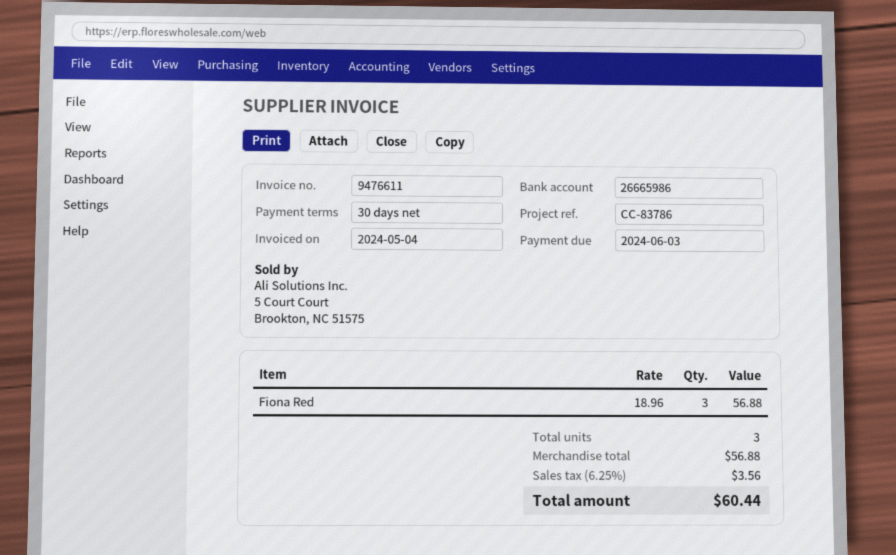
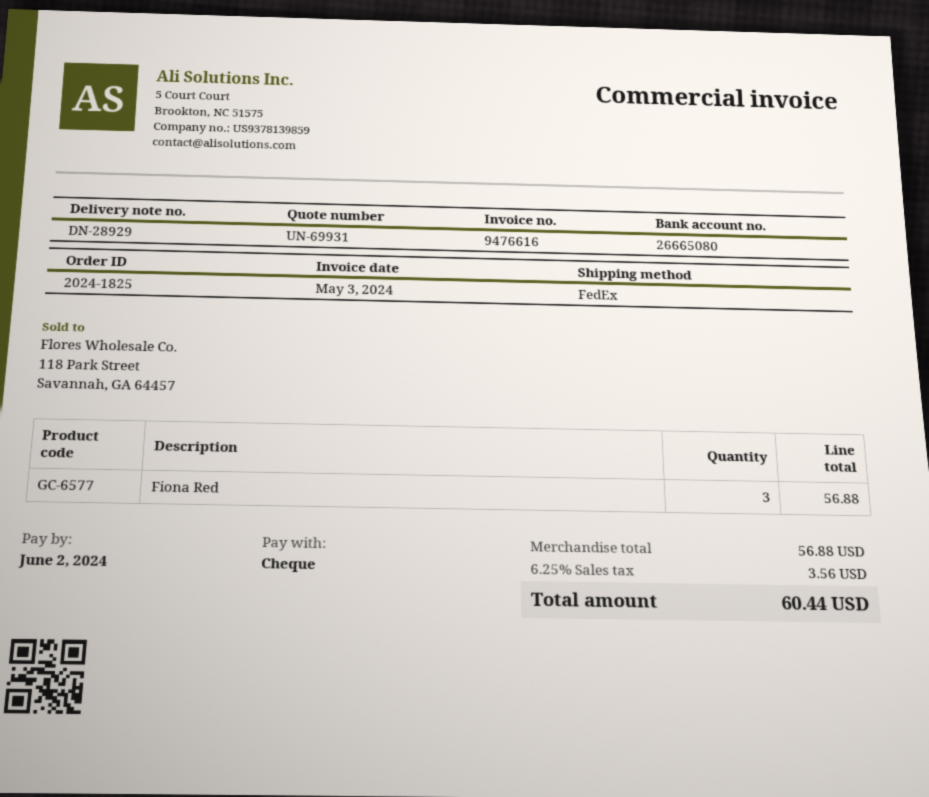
invoice number: 9476611 -> 9476616
invoice date: 2024-05-04 -> 2024-05-03
due date: 2024-06-03 -> 2024-06-02
bank account: 26665986 -> 26665080

